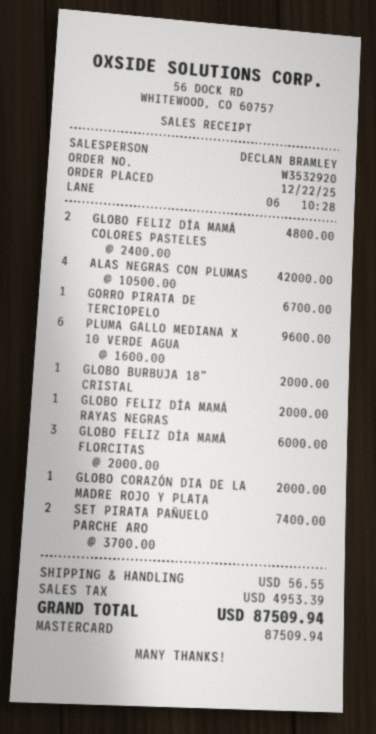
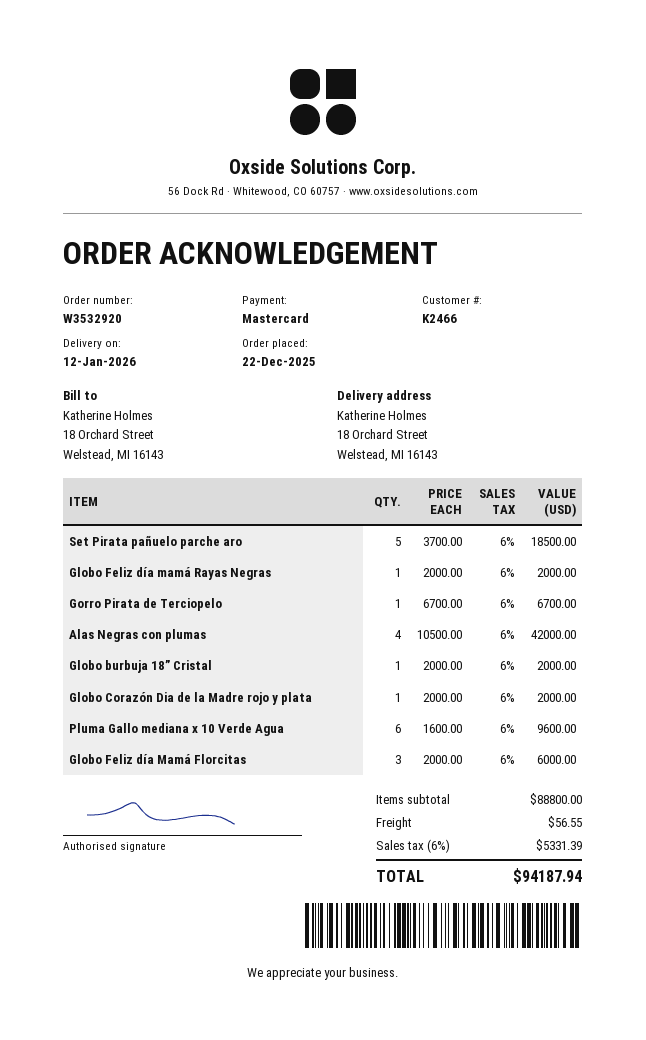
GLOBO FELIZ DÍA MAMÁ COLORES PASTELES: 2 x 2400.00 = 4800.00 -> none
SET PIRATA PAÑUELO PARCHE ARO: 2 x 3700.00 = 7400.00 -> 5 x 3700.00 = 18500.00
tax: 4953.39 -> 5331.39
total: 87509.94 -> 94187.94

